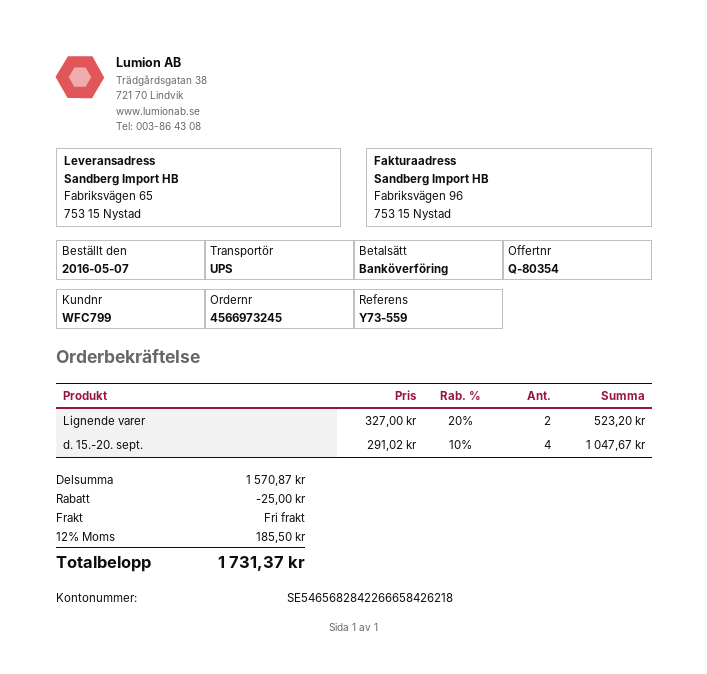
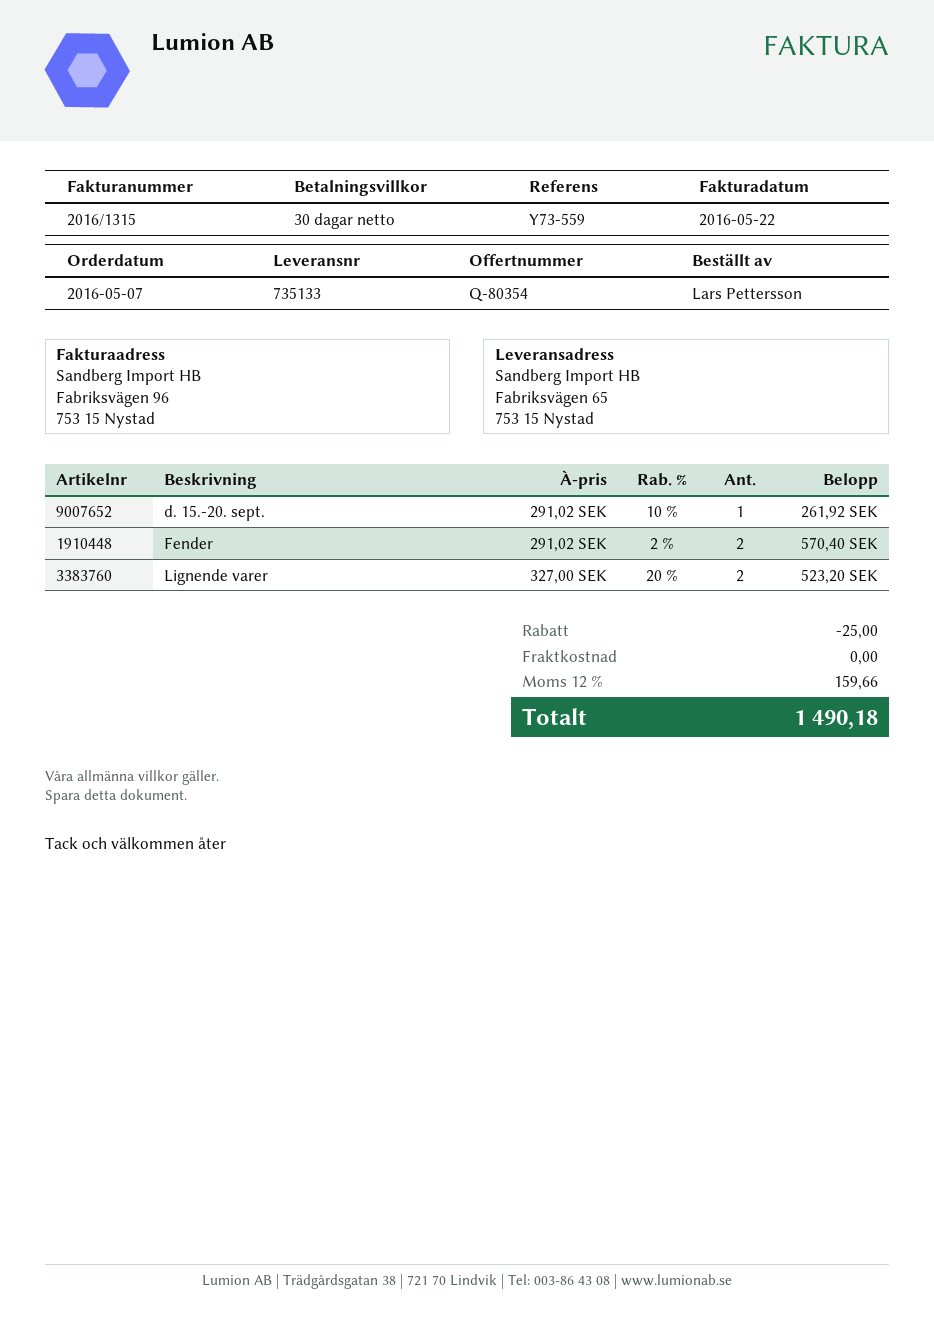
d. 15.-20. sept.: 4 x 291.02 - 10% = 1047.67 -> 1 x 291.02 - 10% = 261.92
Fender: none -> 2 x 291.02 - 2% = 570.40
tax: 12% = 185.50 -> 12% = 159.66
total: 1731.37 -> 1490.18

